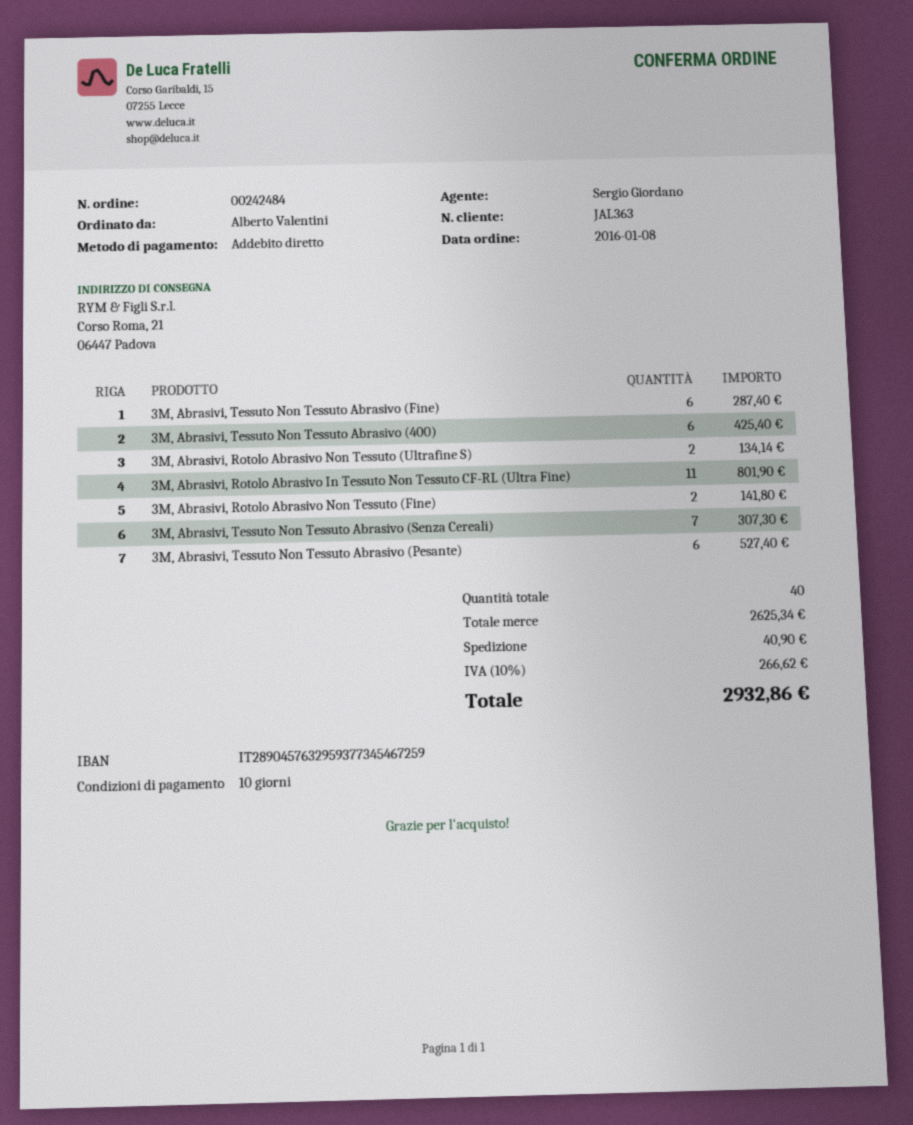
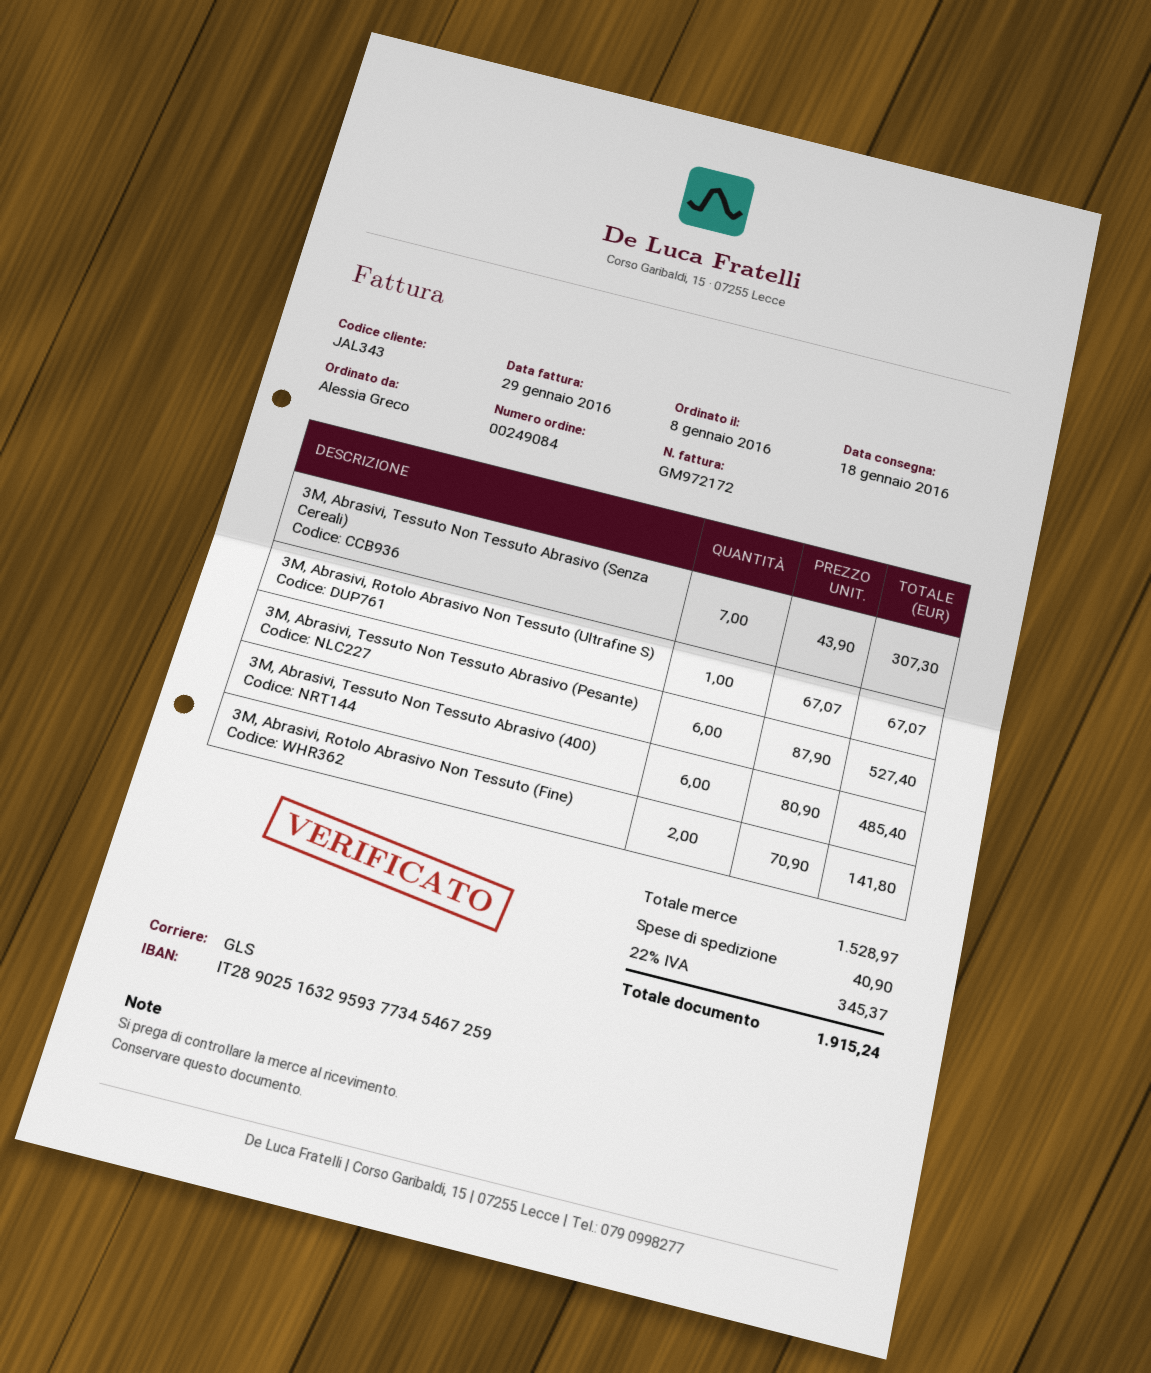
order number: 00242484 -> 00249084
customer number: JAL363 -> JAL343
ordered by: Alberto Valentini -> Alessia Greco
bank account: IT2890457632959377345467259 -> IT2890251632959377345467259
3M, Abrasivi, Tessuto Non Tessuto Abrasivo (Fine): 6 for 287.40 -> none
3M, Abrasivi, Tessuto Non Tessuto Abrasivo (400): 6 for 425.40 -> 6 for 485.40
3M, Abrasivi, Rotolo Abrasivo Non Tessuto (Ultrafine S): 2 for 134.14 -> 1 for 67.07
3M, Abrasivi, Rotolo Abrasivo In Tessuto Non Tessuto CF-RL (Ultra Fine): 11 for 801.90 -> none
subtotal: 2625.34 -> 1528.97
tax: 10% = 266.62 -> 22% = 345.37
total: 2932.86 -> 1915.24

